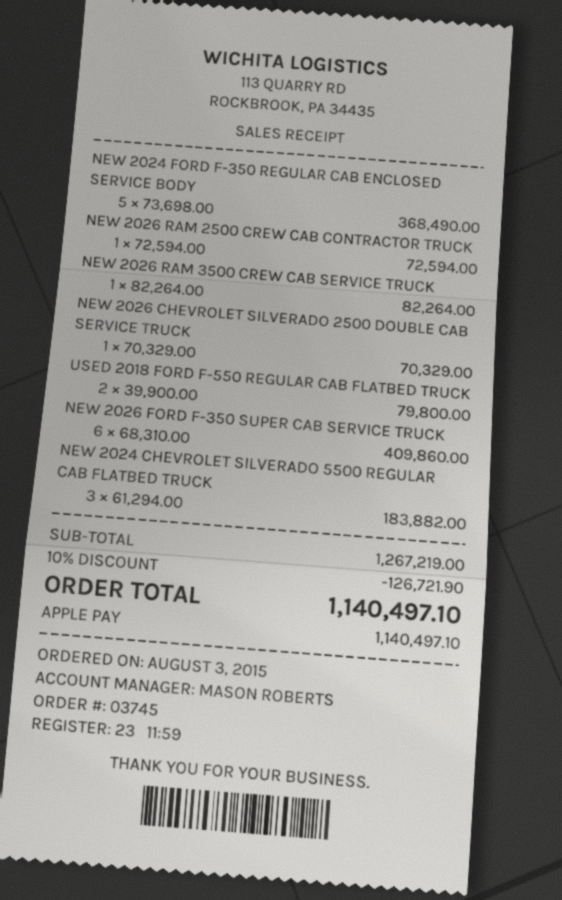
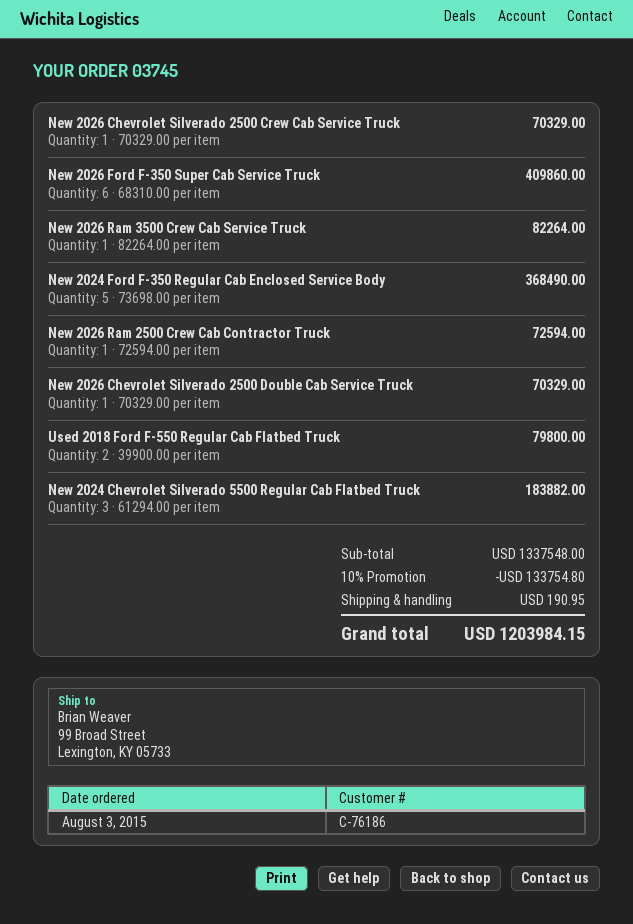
New 2026 Chevrolet Silverado 2500 Crew Cab Service Truck: none -> 1 x 70329.00 = 70329.00
subtotal: 1267219.00 -> 1337548.00
discount: 10% = 126721.90 -> 10% = 133754.80
shipping: none -> 190.95
total: 1140497.10 -> 1203984.15

